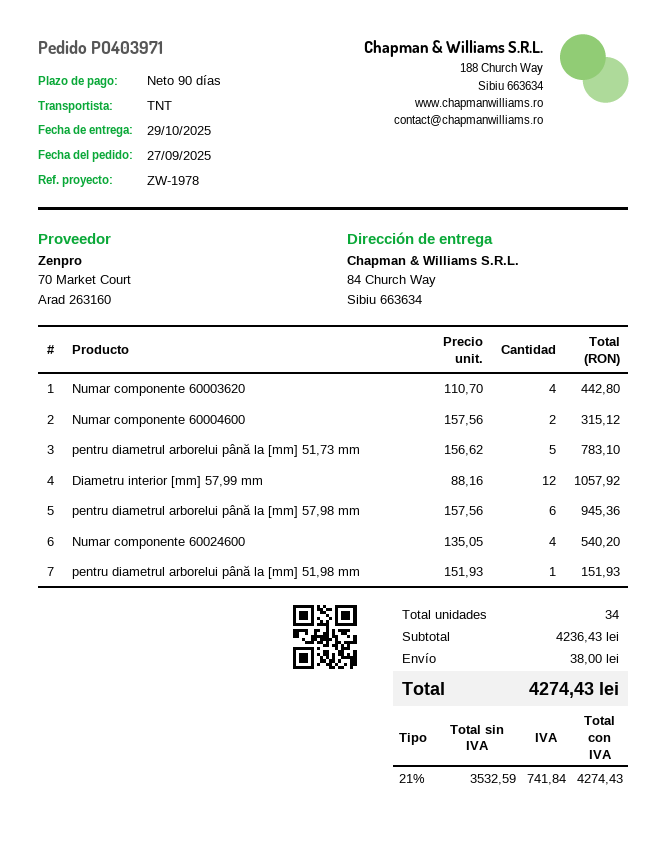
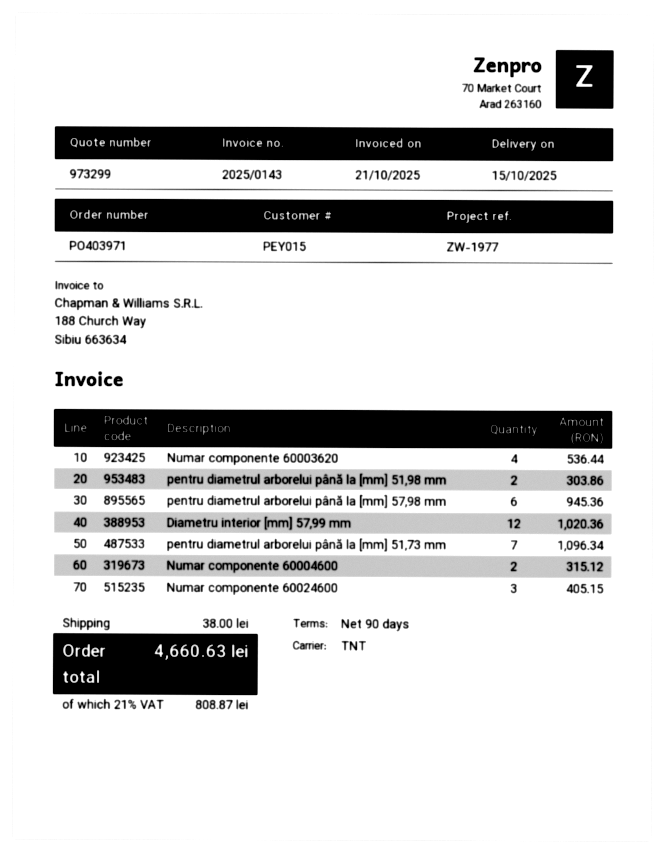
delivery date: 2025-10-29 -> 2025-10-15
reference: ZW-1978 -> ZW-1977
Numar componente 60003620: 4 for 442.80 -> 4 for 536.44
pentru diametrul arborelui până la [mm] 51,73 mm: 5 for 783.10 -> 7 for 1096.34
Diametru interior [mm] 57,99 mm: 12 for 1057.92 -> 12 for 1020.36
Numar componente 60024600: 4 for 540.20 -> 3 for 405.15
pentru diametrul arborelui până la [mm] 51,98 mm: 1 for 151.93 -> 2 for 303.86
tax: 21% = 741.84 -> 21% = 808.87
total: 4274.43 -> 4660.63

